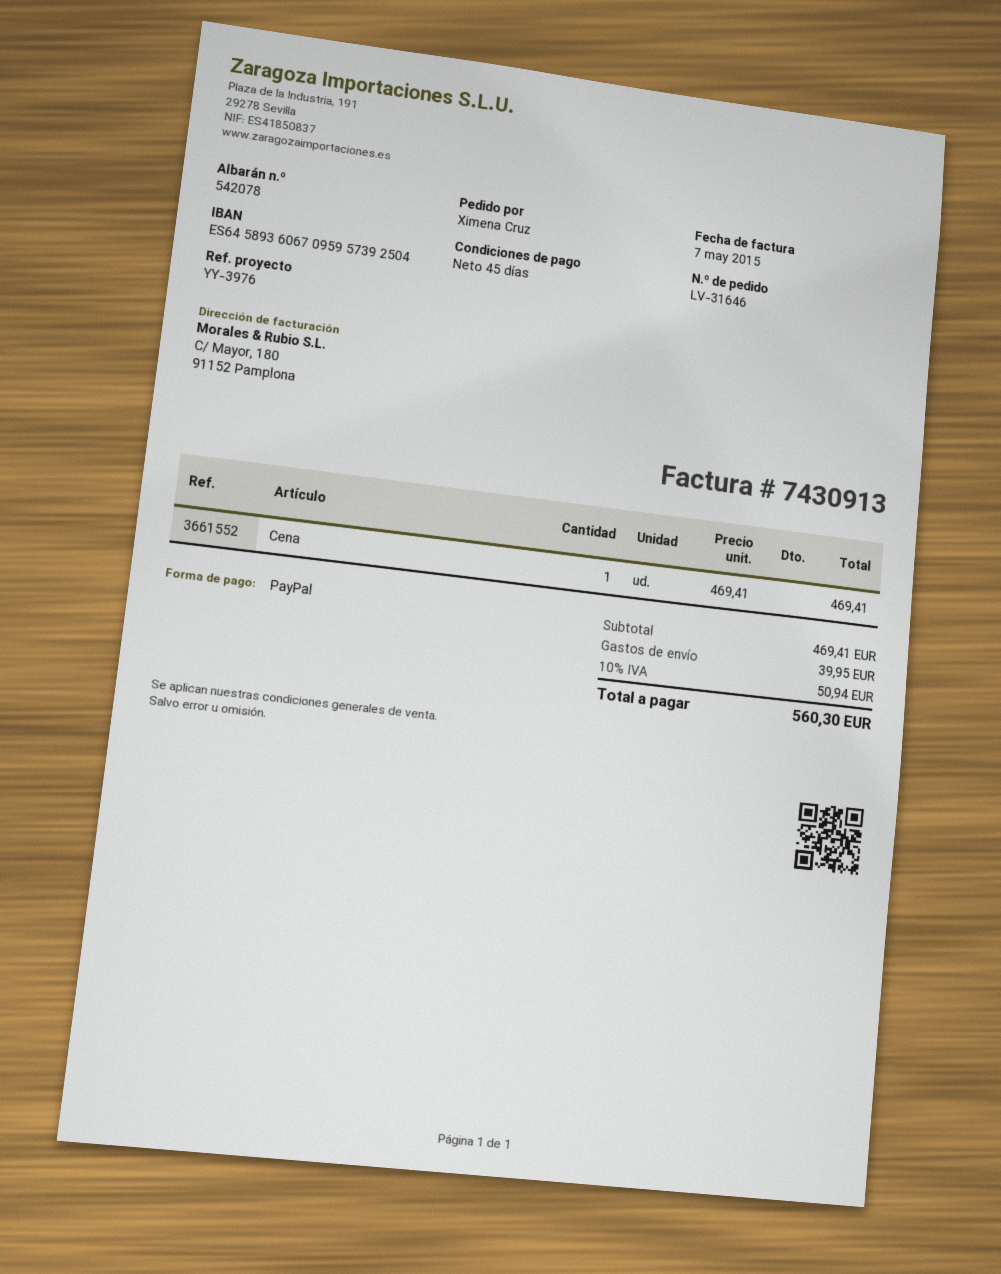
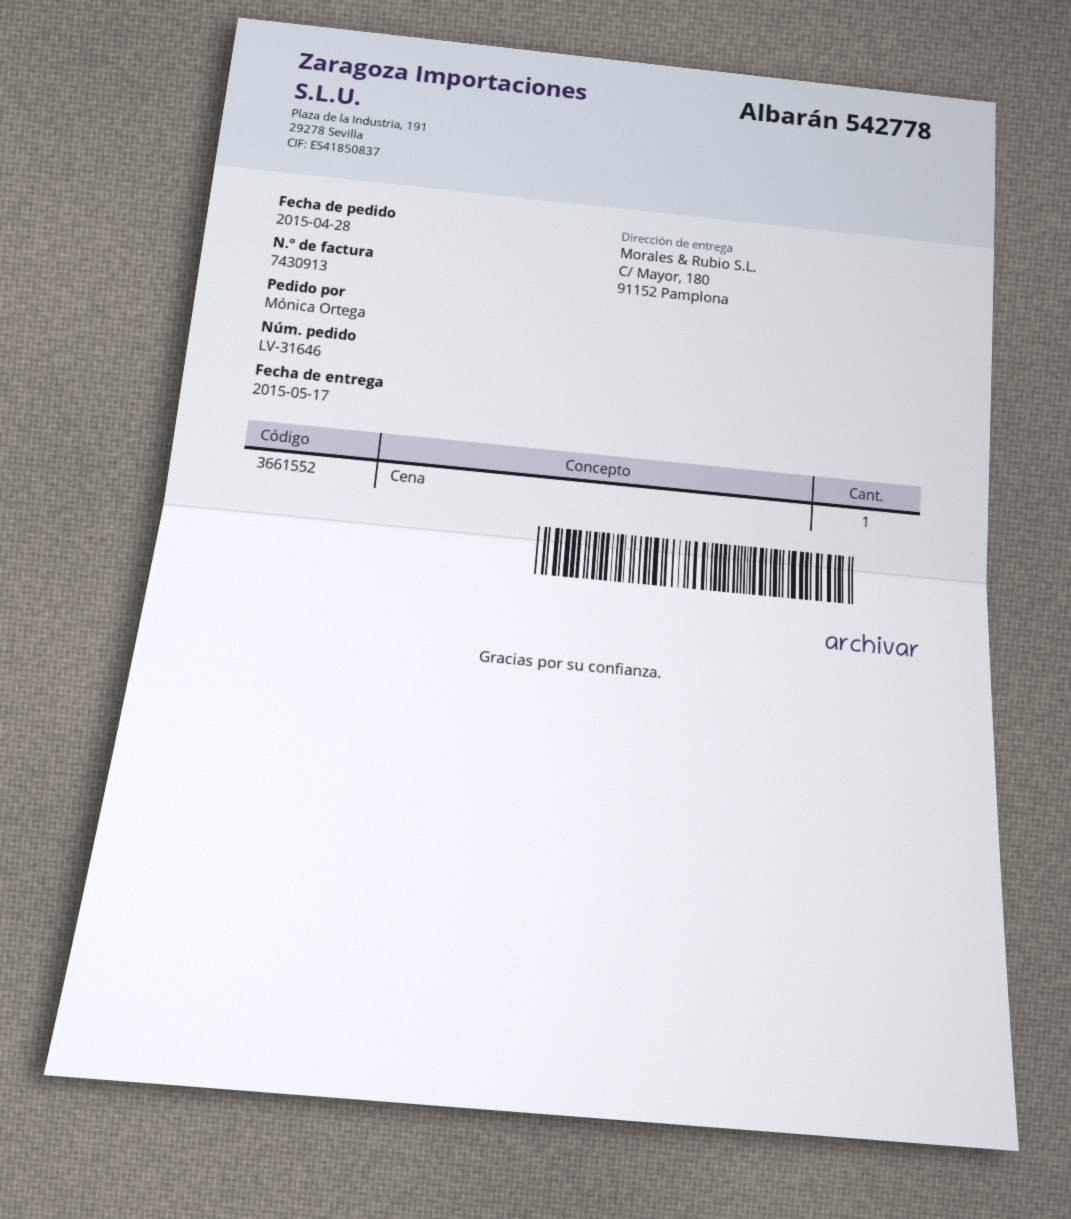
delivery note number: 542078 -> 542778
ordered by: Ximena Cruz -> Mónica Ortega

